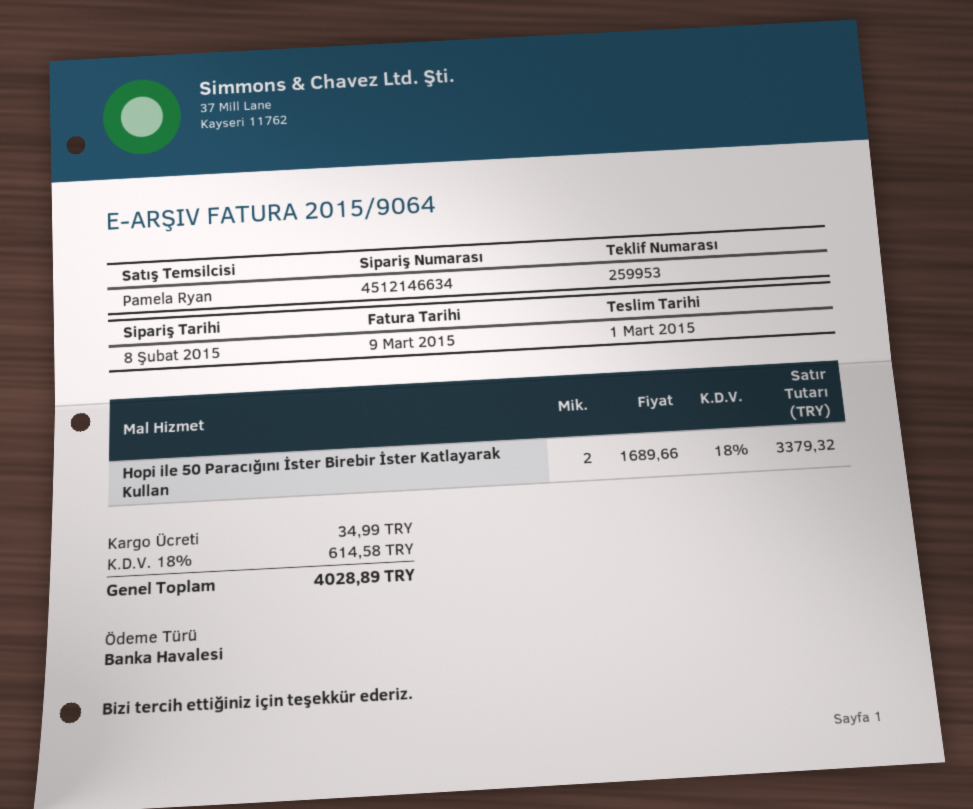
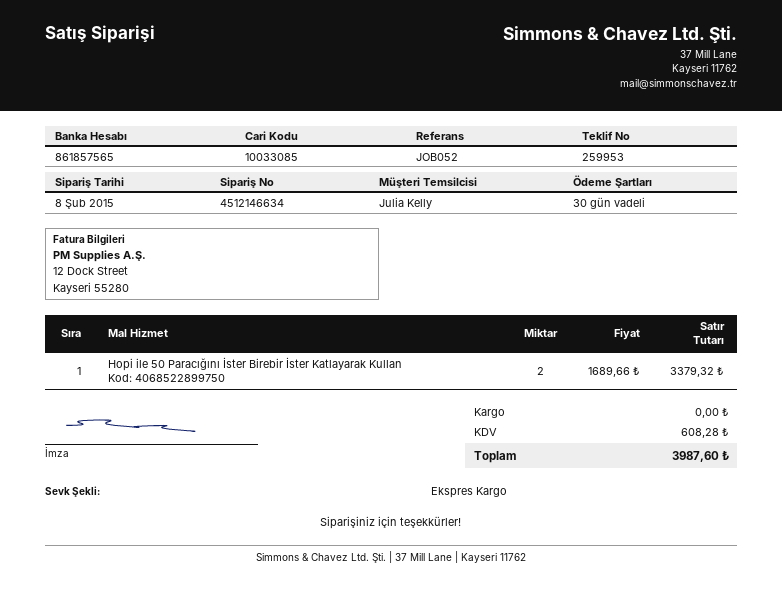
sales rep: Pamela Ryan -> Julia Kelly
shipping: 34.99 -> 0.00
tax: 614.58 -> 608.28
total: 4028.89 -> 3987.60

